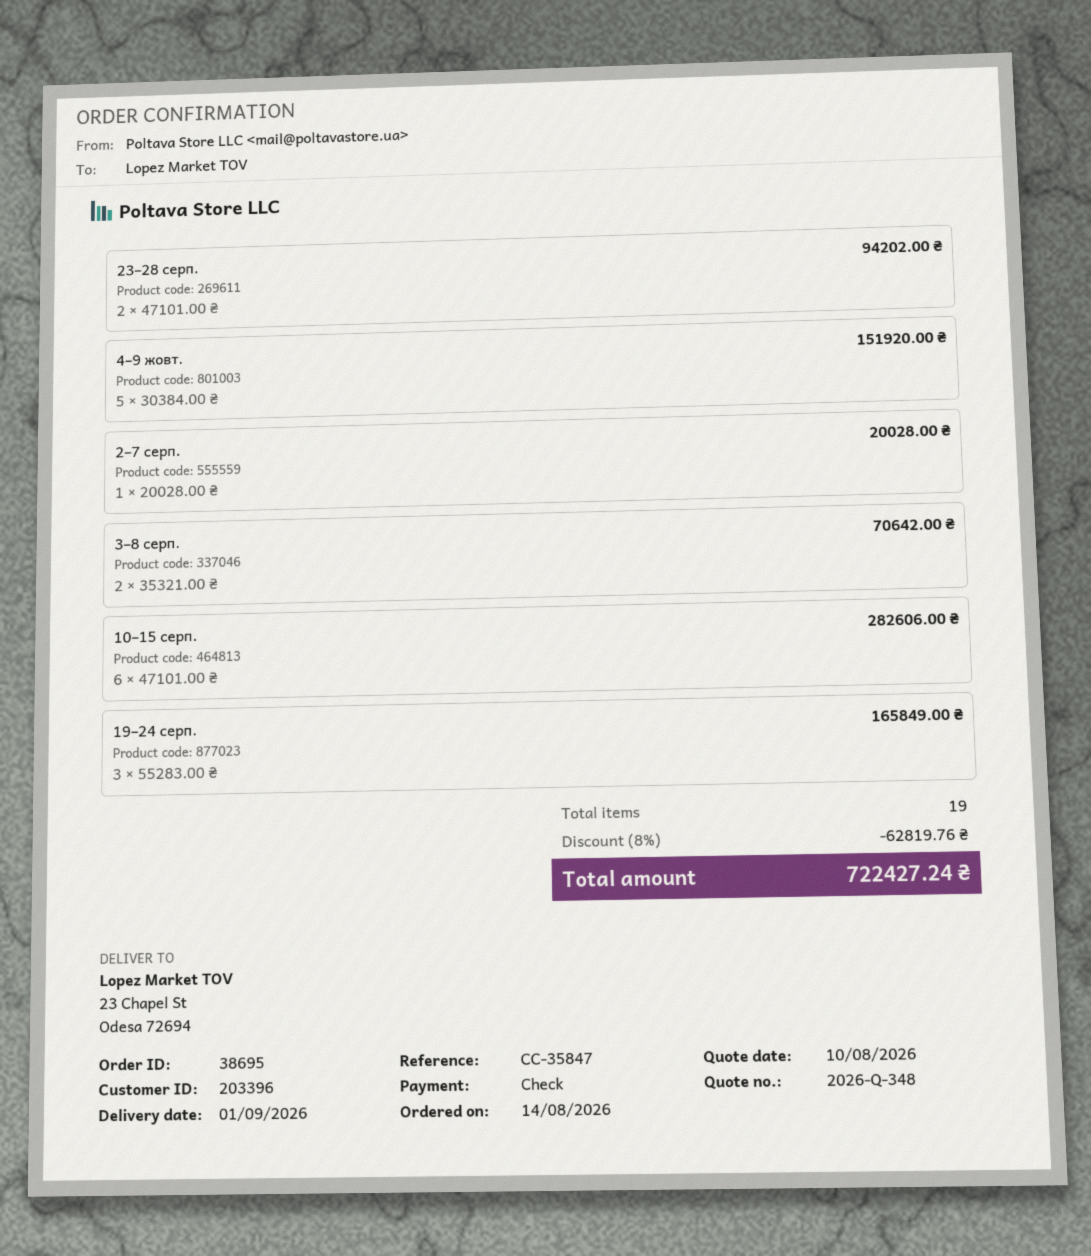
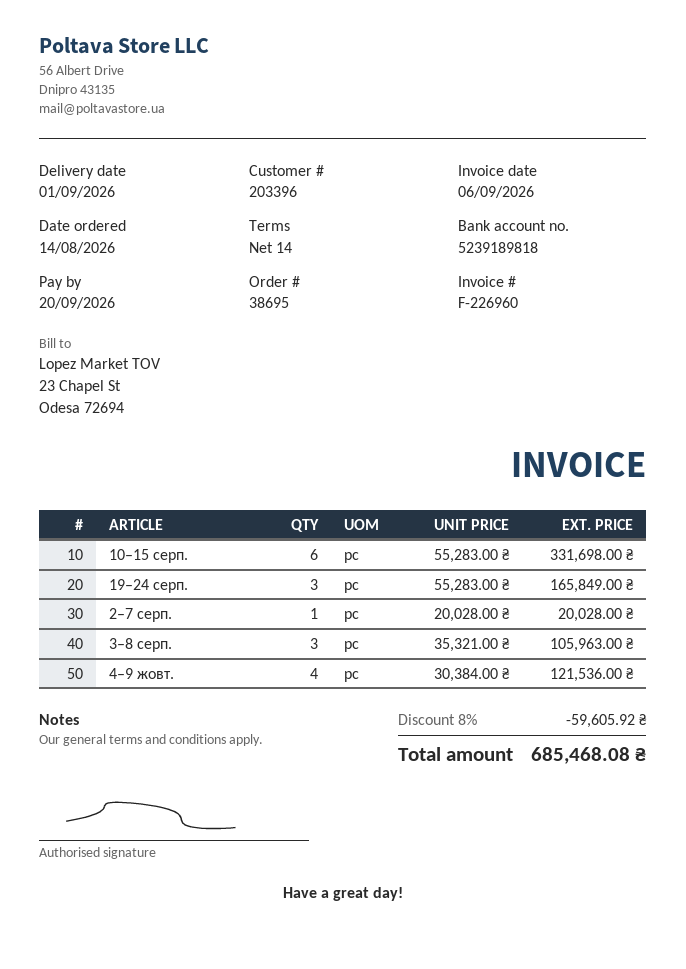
23–28 серп.: 2 x 47101.00 = 94202.00 -> none
4–9 жовт.: 5 x 30384.00 = 151920.00 -> 4 x 30384.00 = 121536.00
3–8 серп.: 2 x 35321.00 = 70642.00 -> 3 x 35321.00 = 105963.00
10–15 серп.: 6 x 47101.00 = 282606.00 -> 6 x 55283.00 = 331698.00
discount: 8% = 62819.76 -> 8% = 59605.92
total: 722427.24 -> 685468.08

